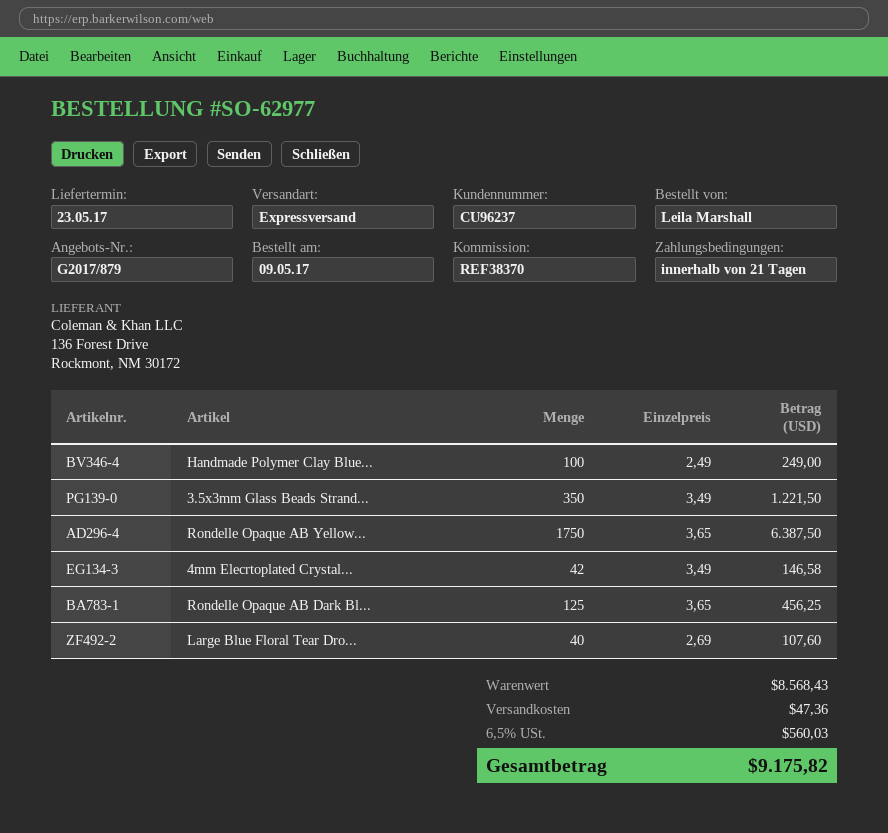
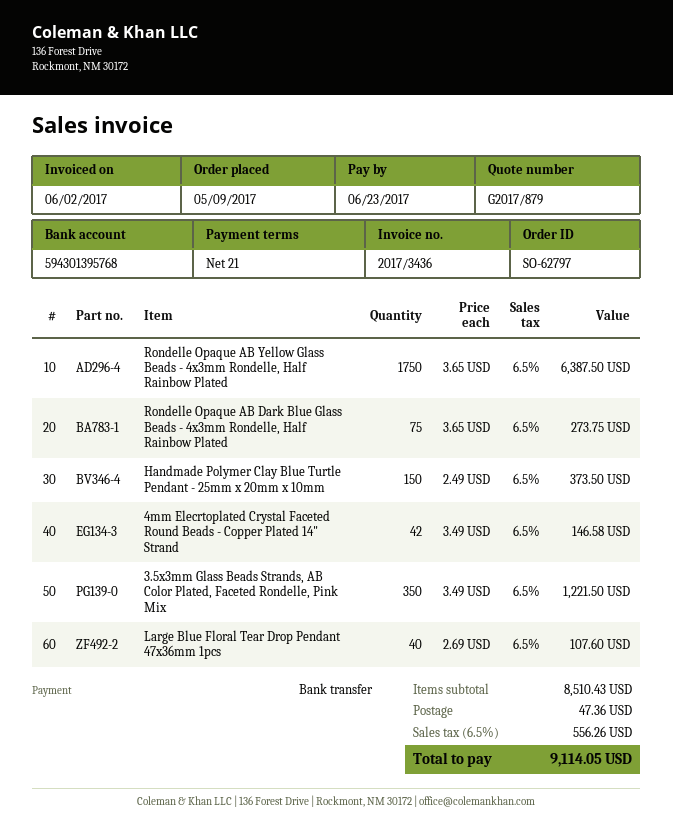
order number: SO-62977 -> SO-62797
Handmade Polymer Clay Blue...: 100 x 2.49 = 249.00 -> 150 x 2.49 = 373.50
Rondelle Opaque AB Dark Bl...: 125 x 3.65 = 456.25 -> 75 x 3.65 = 273.75
subtotal: 8568.43 -> 8510.43
tax: 6.5% = 560.03 -> 6.5% = 556.26
total: 9175.82 -> 9114.05

